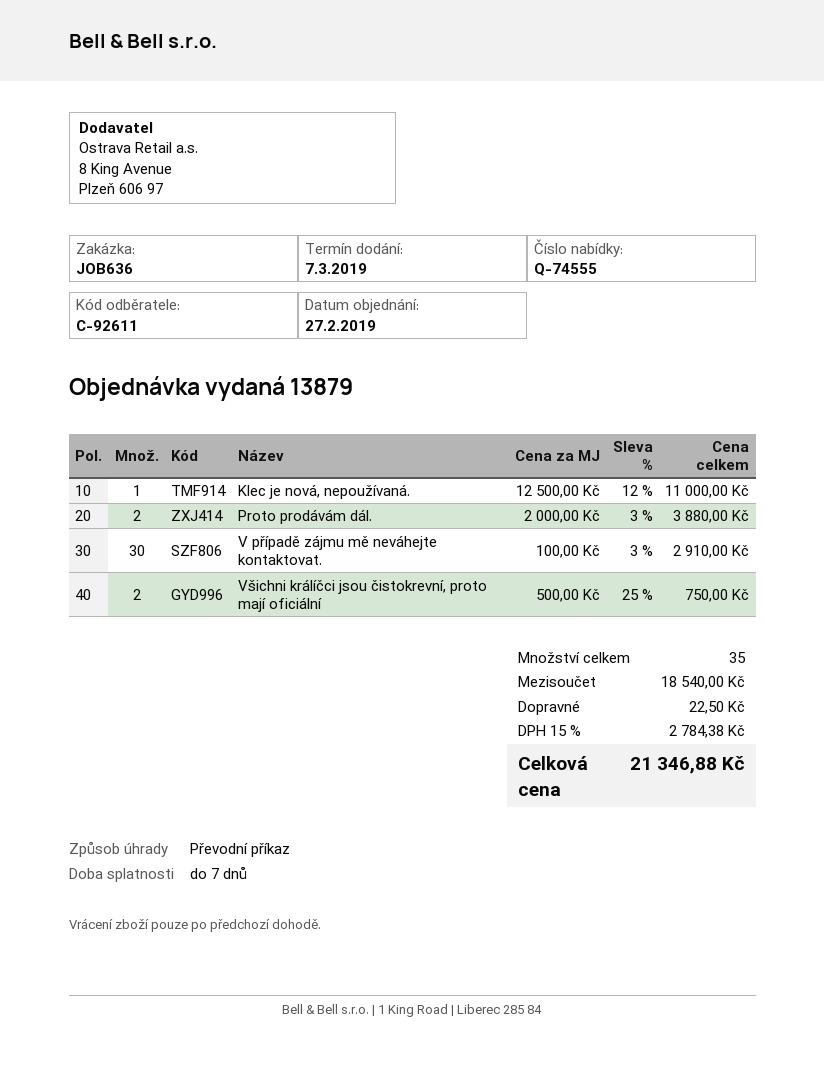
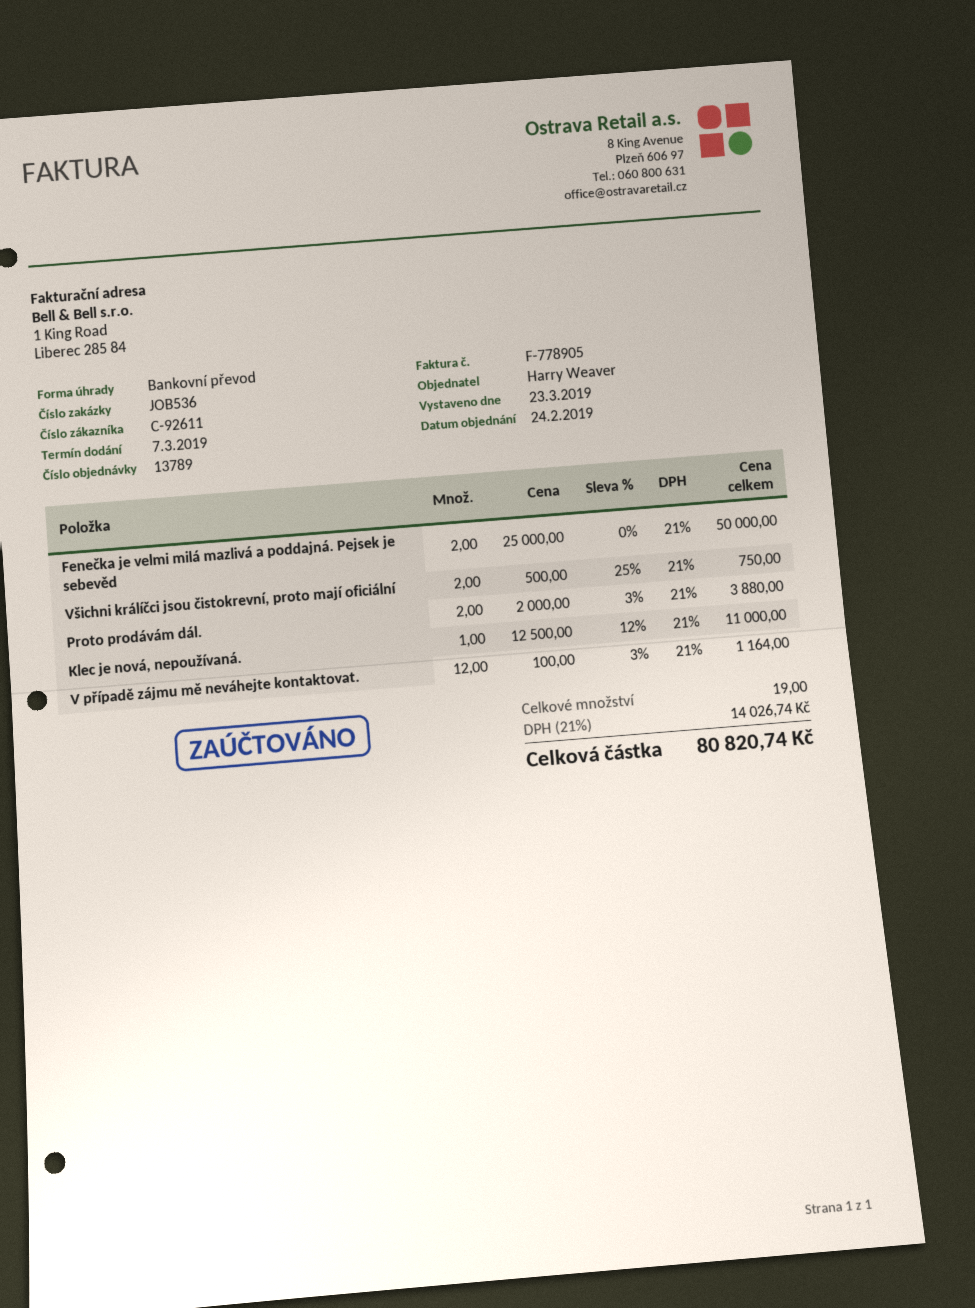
order number: 13879 -> 13789
order date: 2019-02-27 -> 2019-02-24
reference: JOB636 -> JOB536
V případě zájmu mě neváhejte kontaktovat.: 30 x 100.00 - 3% = 2910.00 -> 12 x 100.00 - 3% = 1164.00
Fenečka je velmi milá mazlivá a poddajná. Pejsek je sebevěd: none -> 2 x 25000.00 = 50000.00
total quantity: 35 -> 19
shipping: 22.50 -> none
tax: 15% = 2784.38 -> 21% = 14026.74
total: 21346.88 -> 80820.74

